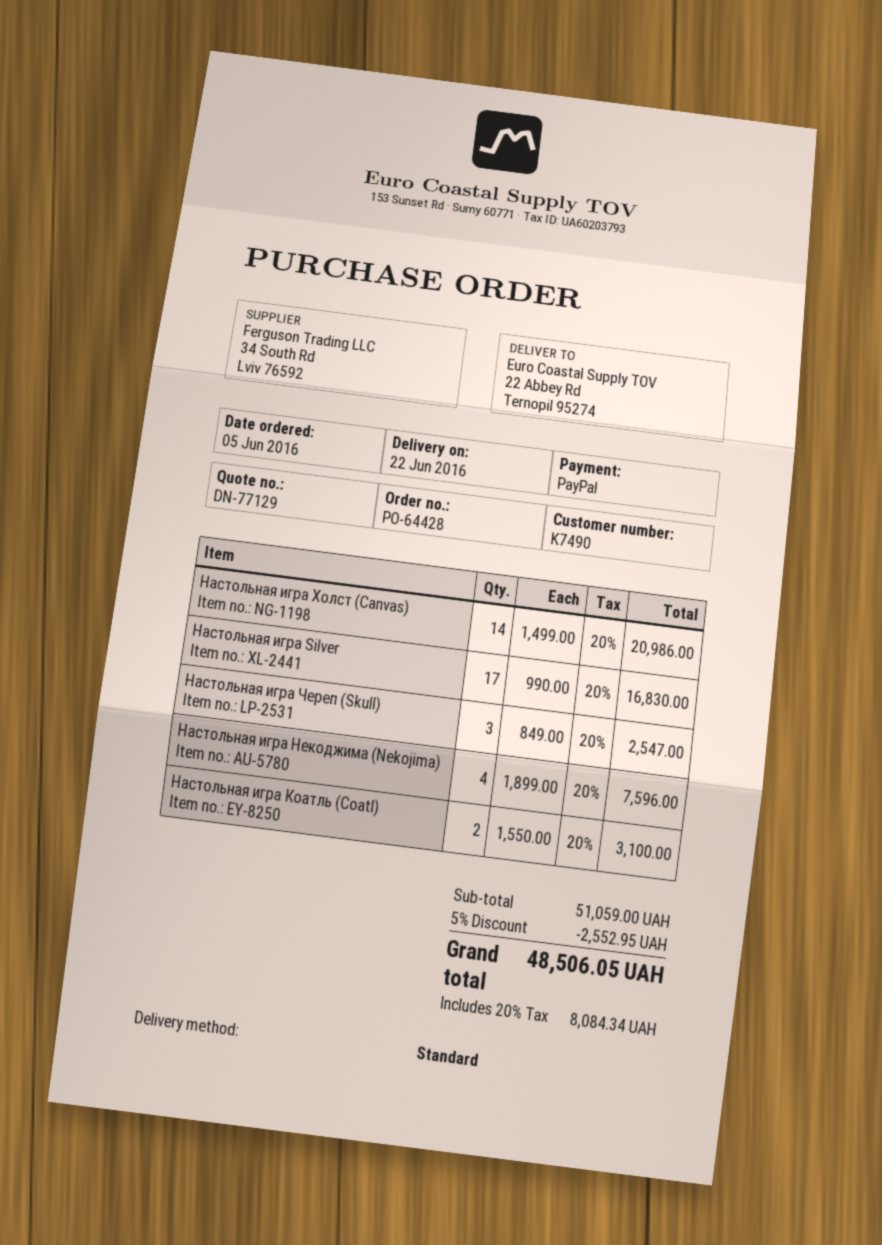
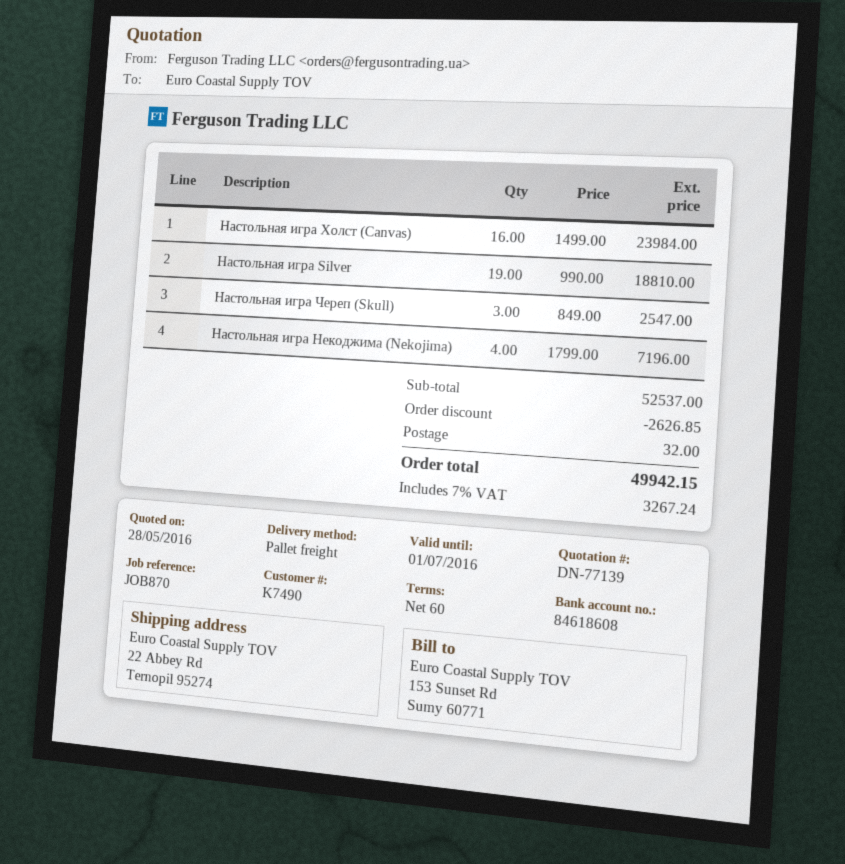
quote number: DN-77129 -> DN-77139
shipping method: standard -> pallet freight
Настольная игра Холст (Canvas): 14 x 1499.00 = 20986.00 -> 16 x 1499.00 = 23984.00
Настольная игра Silver: 17 x 990.00 = 16830.00 -> 19 x 990.00 = 18810.00
Настольная игра Некоджима (Nekojima): 4 x 1899.00 = 7596.00 -> 4 x 1799.00 = 7196.00
Настольная игра Коатль (Coatl): 2 x 1550.00 = 3100.00 -> none
subtotal: 51059.00 -> 52537.00
discount: 2552.95 -> 2626.85
shipping: none -> 32.00
tax: 20% = 8084.34 -> 7% = 3267.24
total: 48506.05 -> 49942.15

